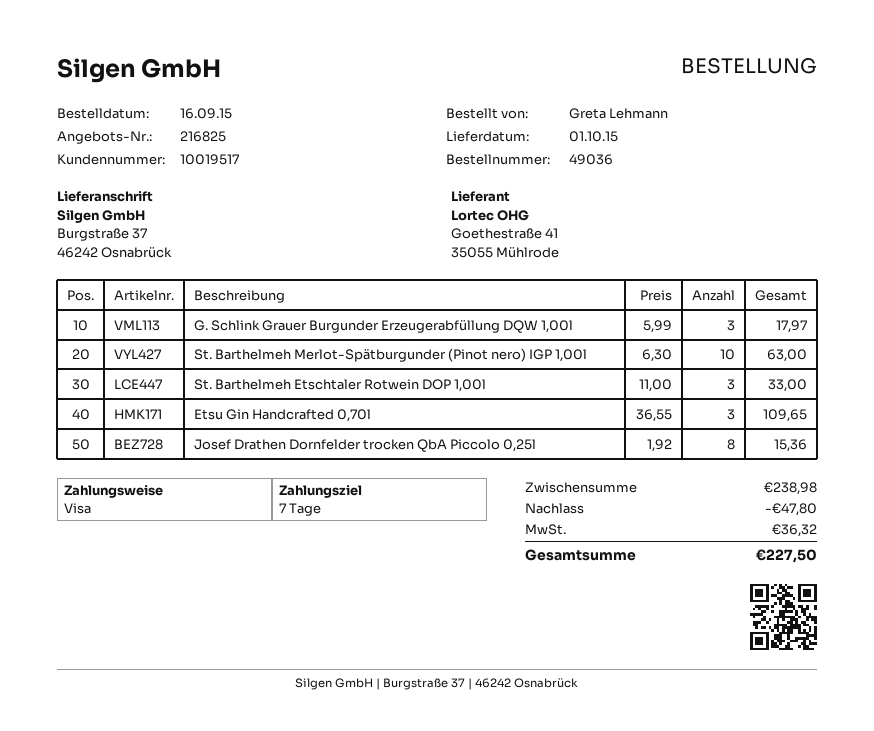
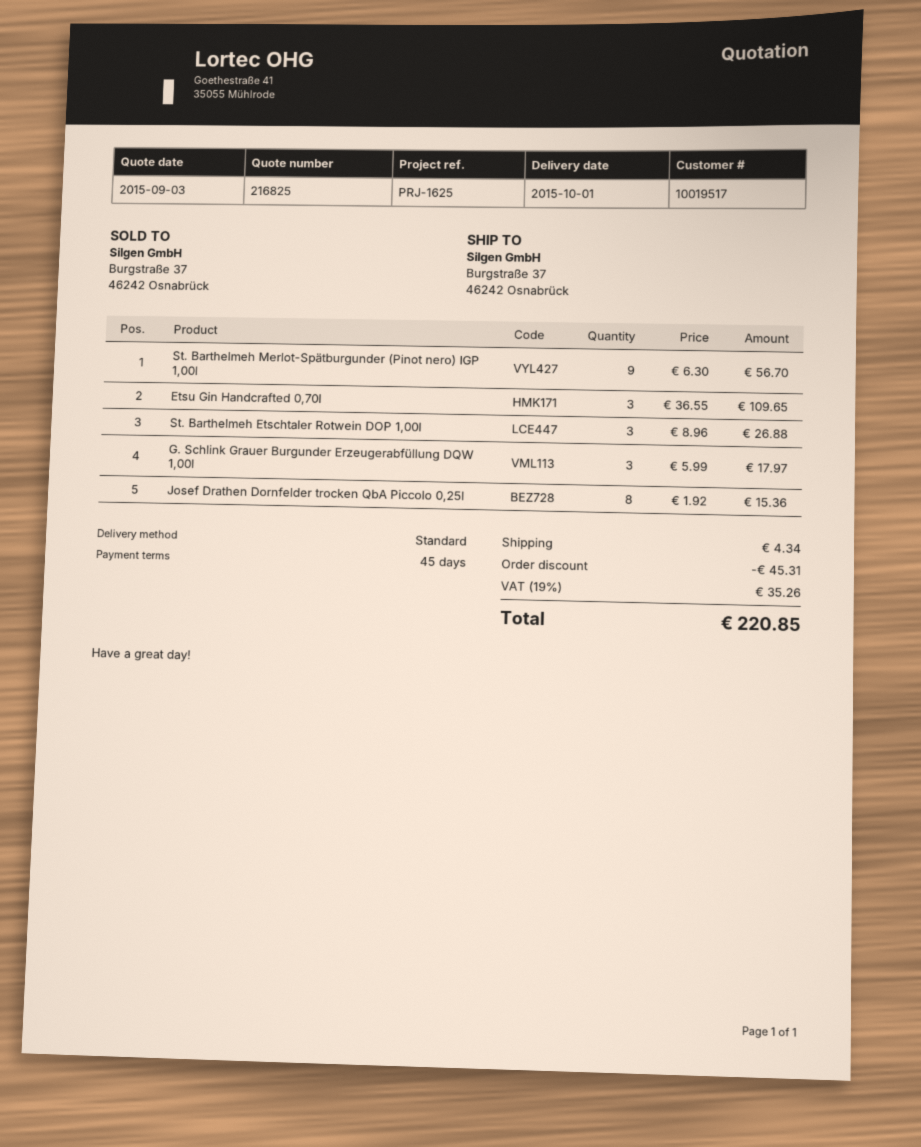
payment terms: 7 days -> 45 days
St. Barthelmeh Merlot-Spätburgunder (Pinot nero) IGP 1,00l: 10 x 6.30 = 63.00 -> 9 x 6.30 = 56.70
St. Barthelmeh Etschtaler Rotwein DOP 1,00l: 3 x 11.00 = 33.00 -> 3 x 8.96 = 26.88
discount: 47.80 -> 45.31
shipping: none -> 4.34
tax: 36.32 -> 35.26
total: 227.50 -> 220.85

